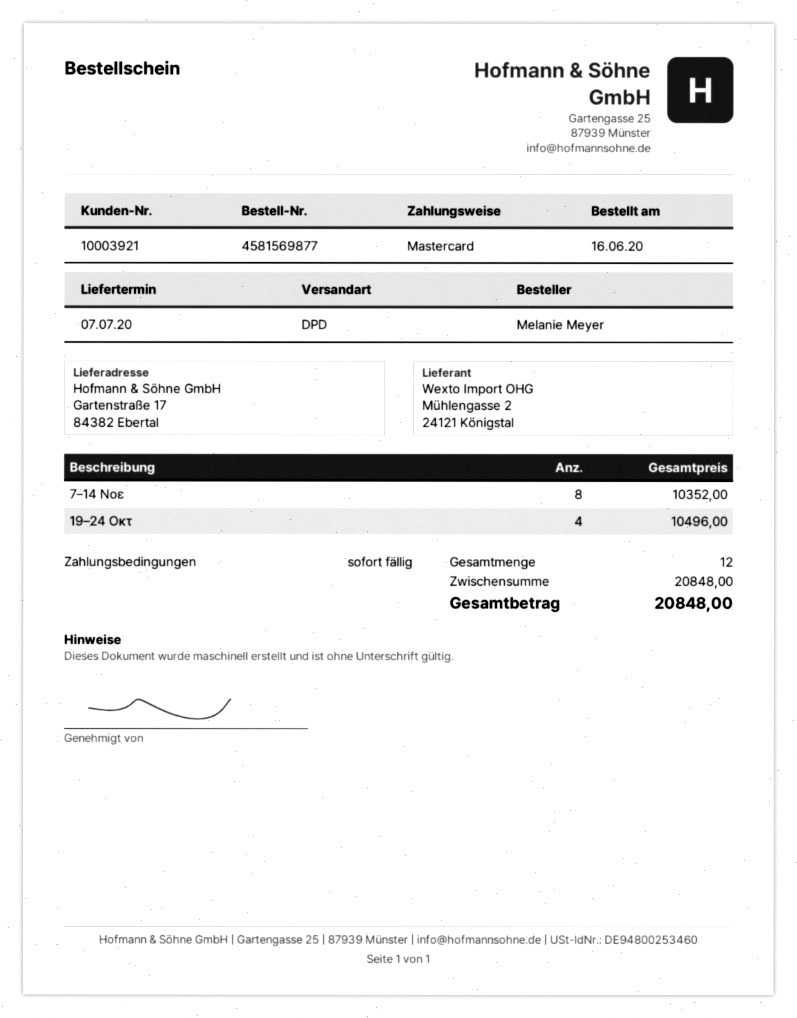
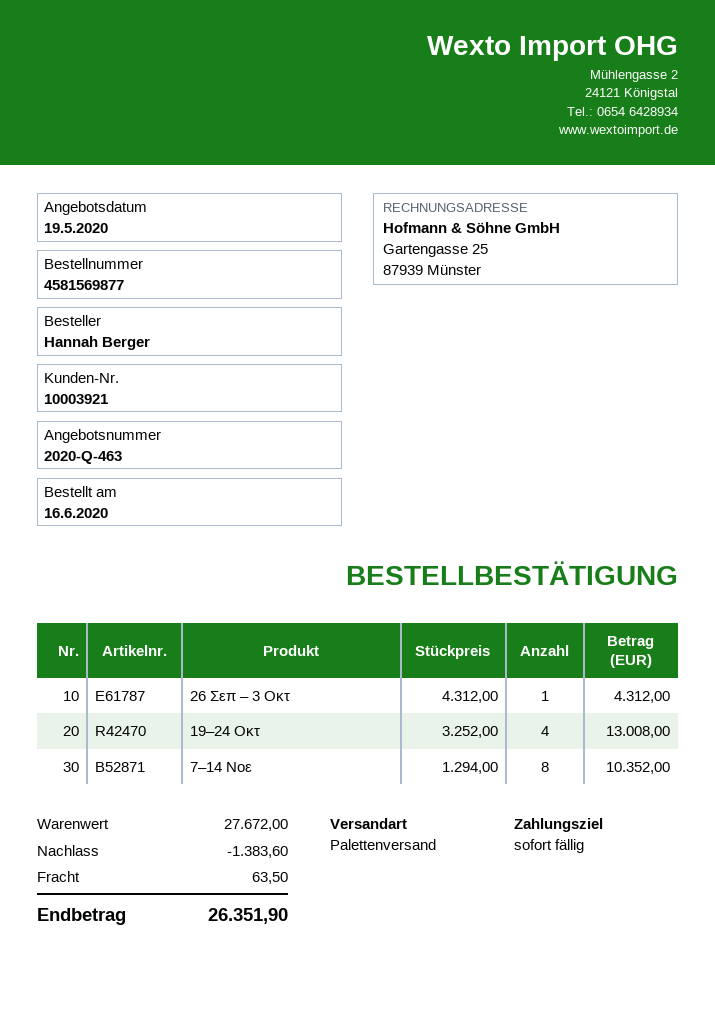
ordered by: Melanie Meyer -> Hannah Berger
shipping method: DPD -> pallet freight
19–24 Οκτ: 4 for 10496.00 -> 4 for 13008.00
26 Σεπ – 3 Οκτ: none -> 1 for 4312.00
subtotal: 20848.00 -> 27672.00
discount: none -> 1383.60
shipping: none -> 63.50
total: 20848.00 -> 26351.90

